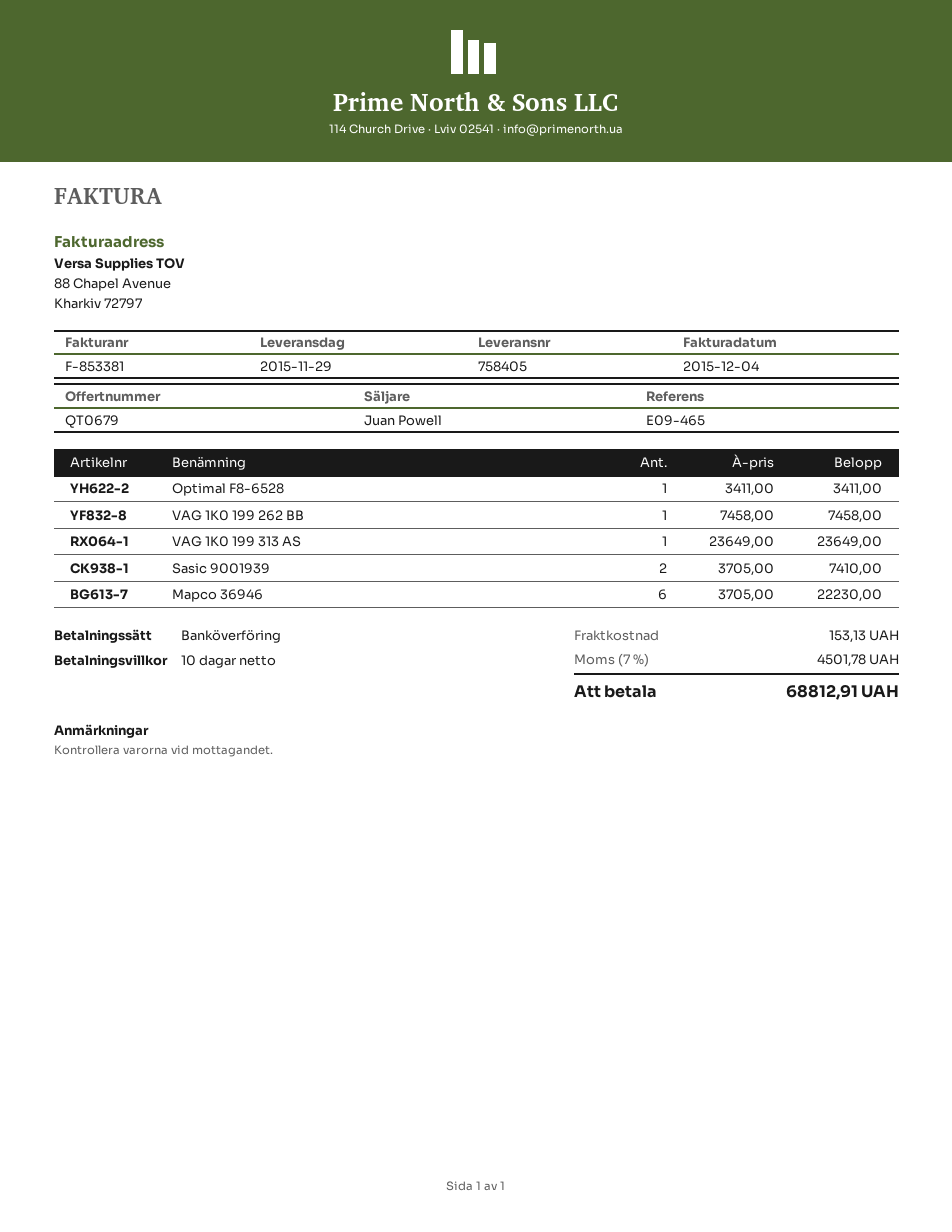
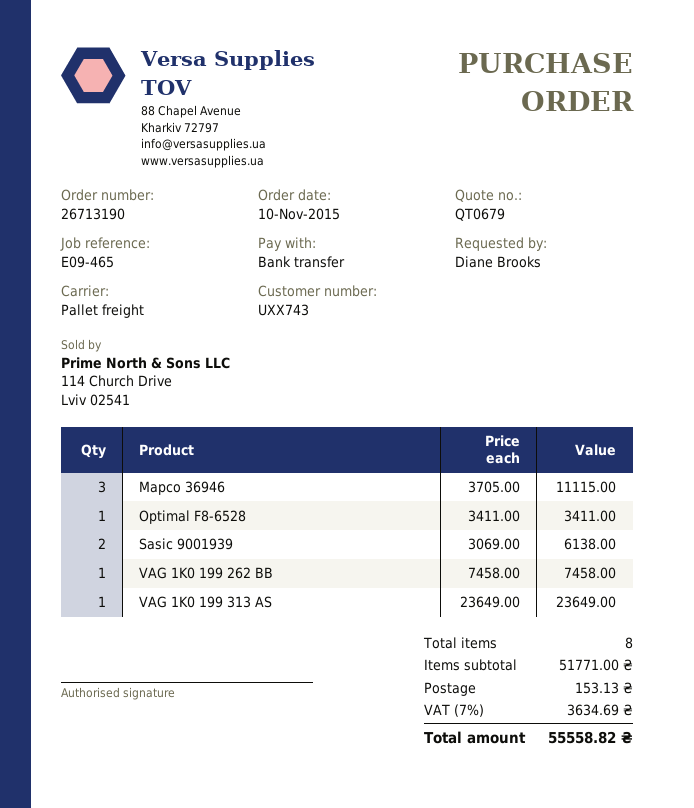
Sasic 9001939: 2 x 3705.00 = 7410.00 -> 2 x 3069.00 = 6138.00
Mapco 36946: 6 x 3705.00 = 22230.00 -> 3 x 3705.00 = 11115.00
tax: 7% = 4501.78 -> 7% = 3634.69
total: 68812.91 -> 55558.82

